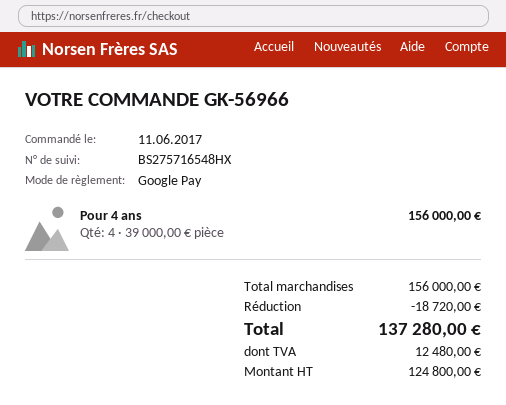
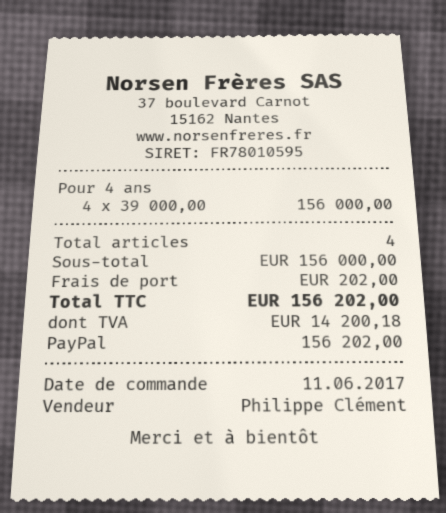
payment method: Google Pay -> PayPal
discount: 18720.00 -> none
shipping: none -> 202.00
tax: 12480.00 -> 14200.18
total: 137280.00 -> 156202.00

